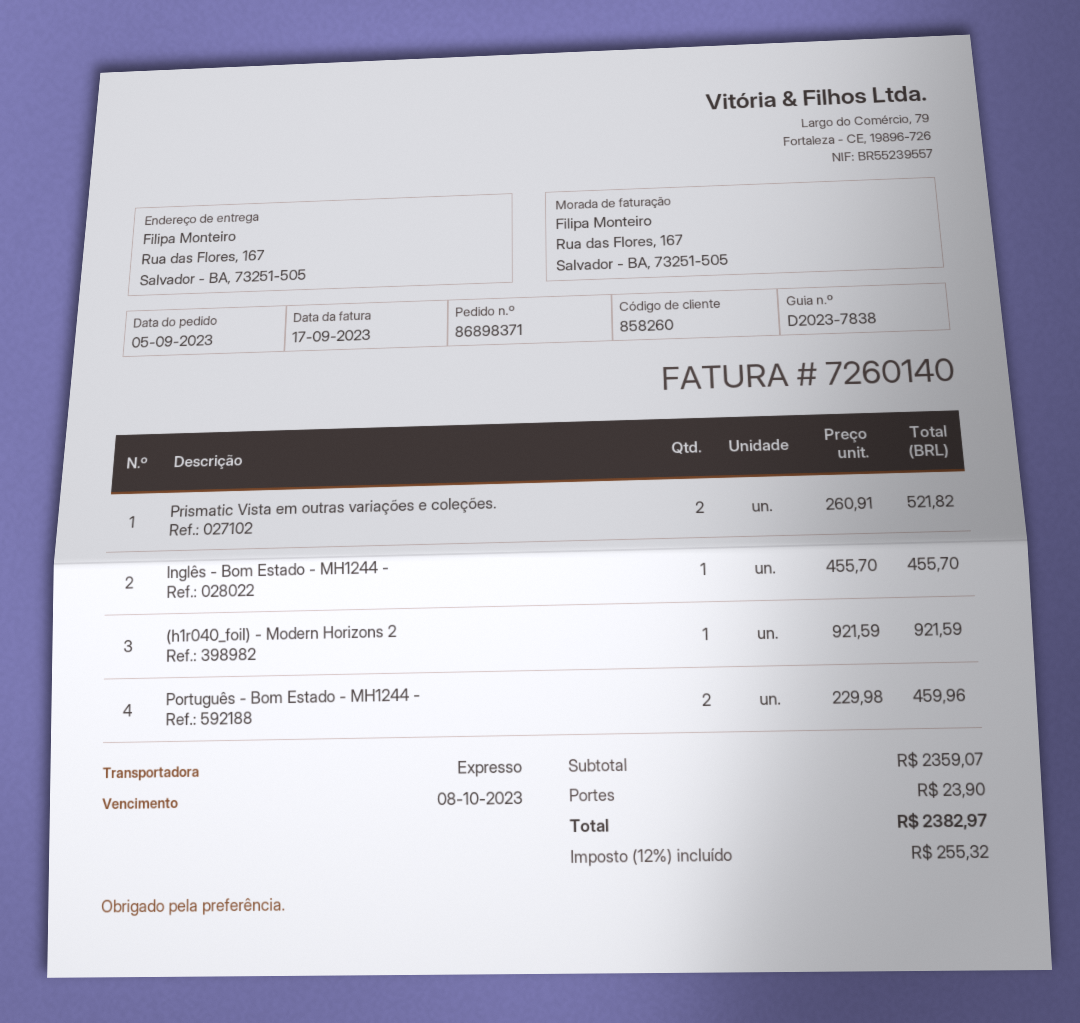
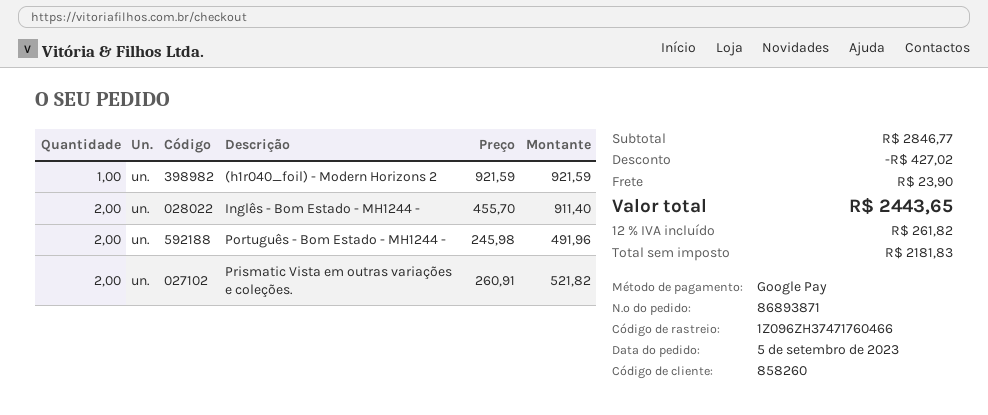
order number: 86898371 -> 86893871
Inglês - Bom Estado - MH1244 -: 1 x 455.70 = 455.70 -> 2 x 455.70 = 911.40
Português - Bom Estado - MH1244 -: 2 x 229.98 = 459.96 -> 2 x 245.98 = 491.96
subtotal: 2359.07 -> 2846.77
discount: none -> 427.02
tax: 12% = 255.32 -> 12% = 261.82
total: 2382.97 -> 2443.65

